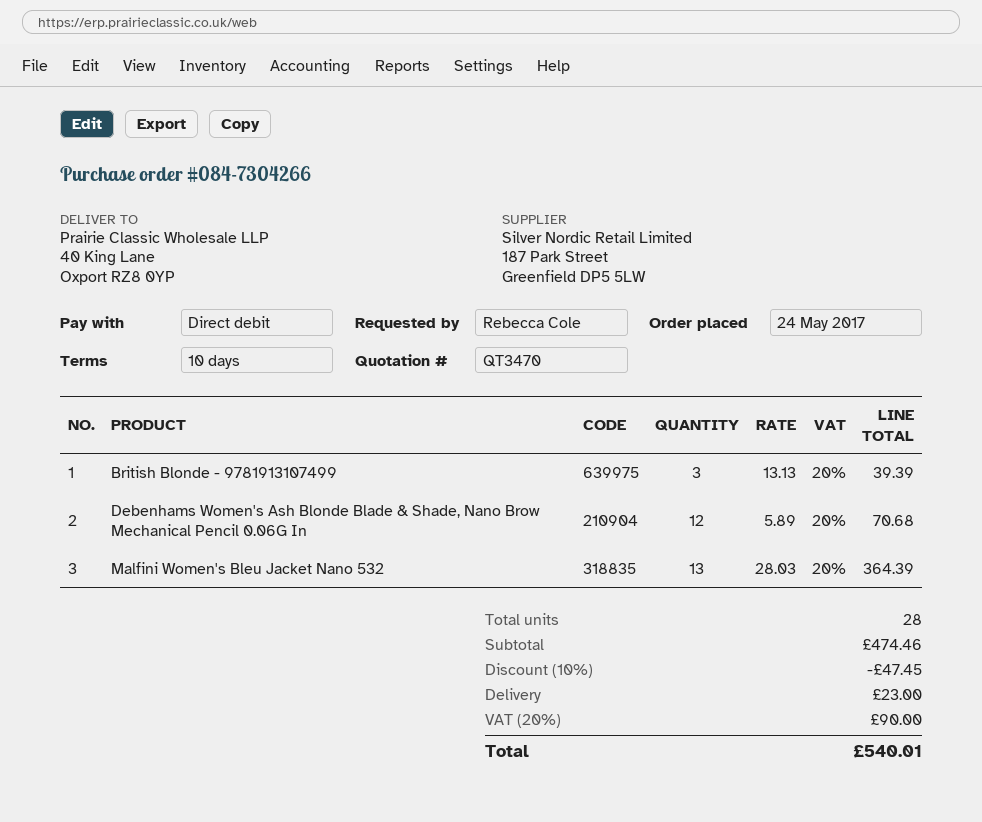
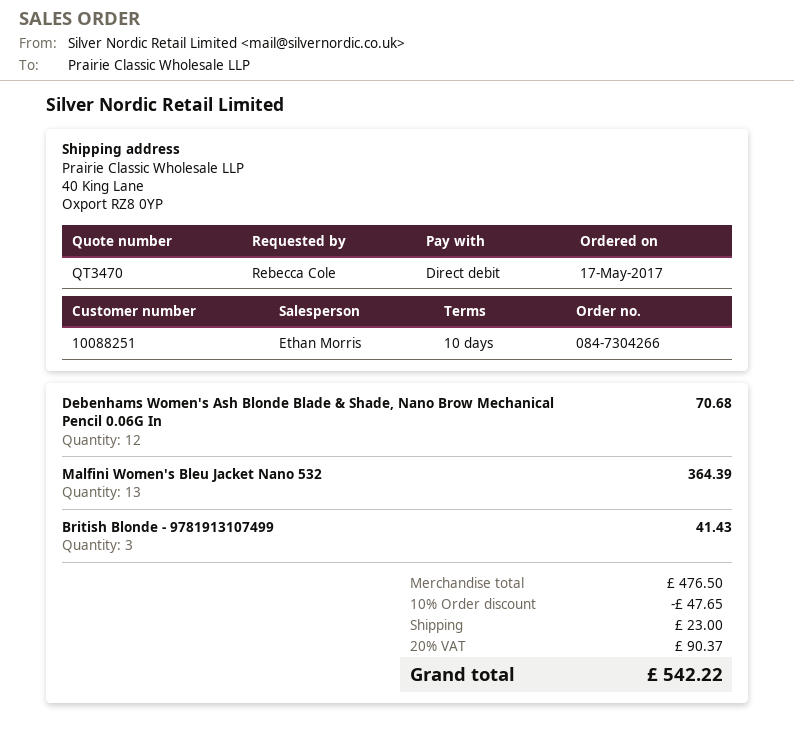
order date: 2017-05-24 -> 2017-05-17
British Blonde - 9781913107499: 3 for 39.39 -> 3 for 41.43
subtotal: 474.46 -> 476.50
discount: 10% = 47.45 -> 10% = 47.65
tax: 20% = 90.00 -> 20% = 90.37
total: 540.01 -> 542.22

